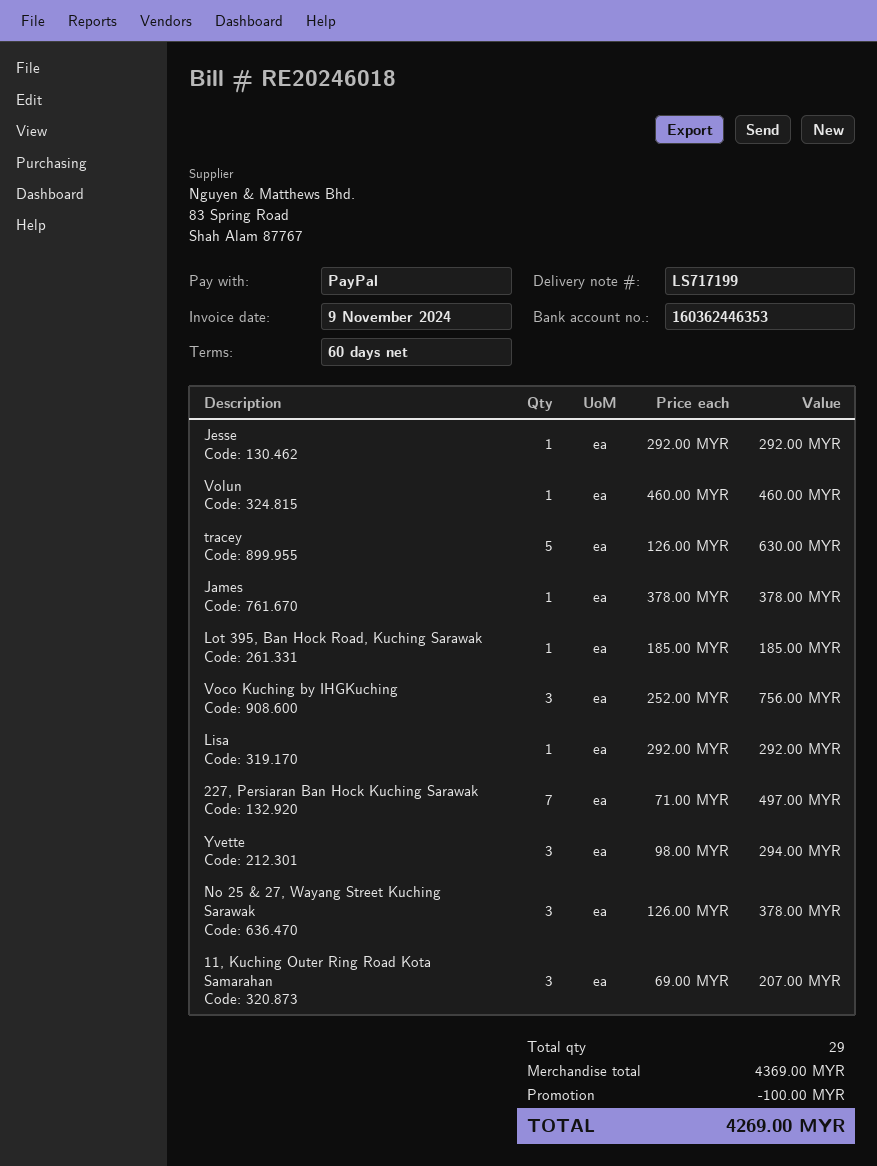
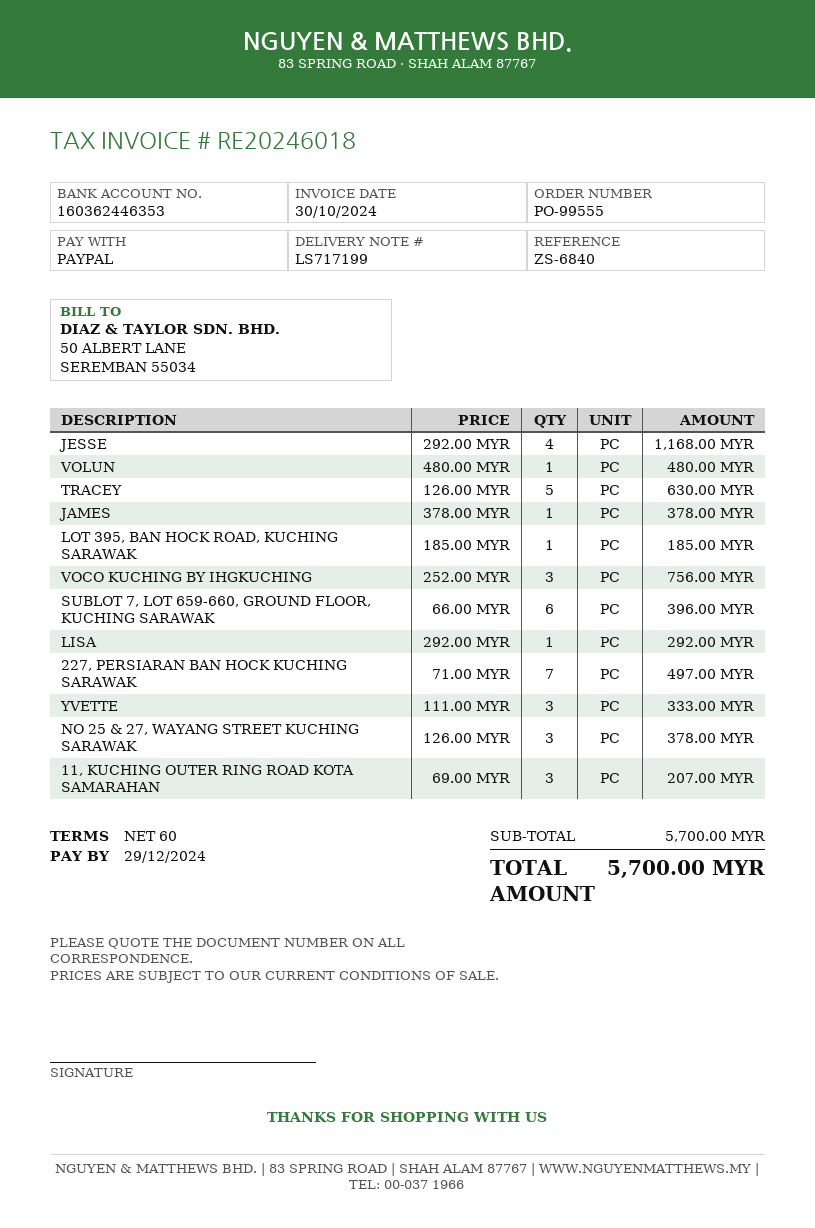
invoice date: 2024-11-09 -> 2024-10-30
Jesse: 1 x 292.00 = 292.00 -> 4 x 292.00 = 1168.00
Volun: 1 x 460.00 = 460.00 -> 1 x 480.00 = 480.00
Yvette: 3 x 98.00 = 294.00 -> 3 x 111.00 = 333.00
SUBLOT 7, LOT 659-660, GROUND FLOOR, KUCHING SARAWAK: none -> 6 x 66.00 = 396.00
subtotal: 4369.00 -> 5700.00
discount: 100.00 -> none
total: 4269.00 -> 5700.00

